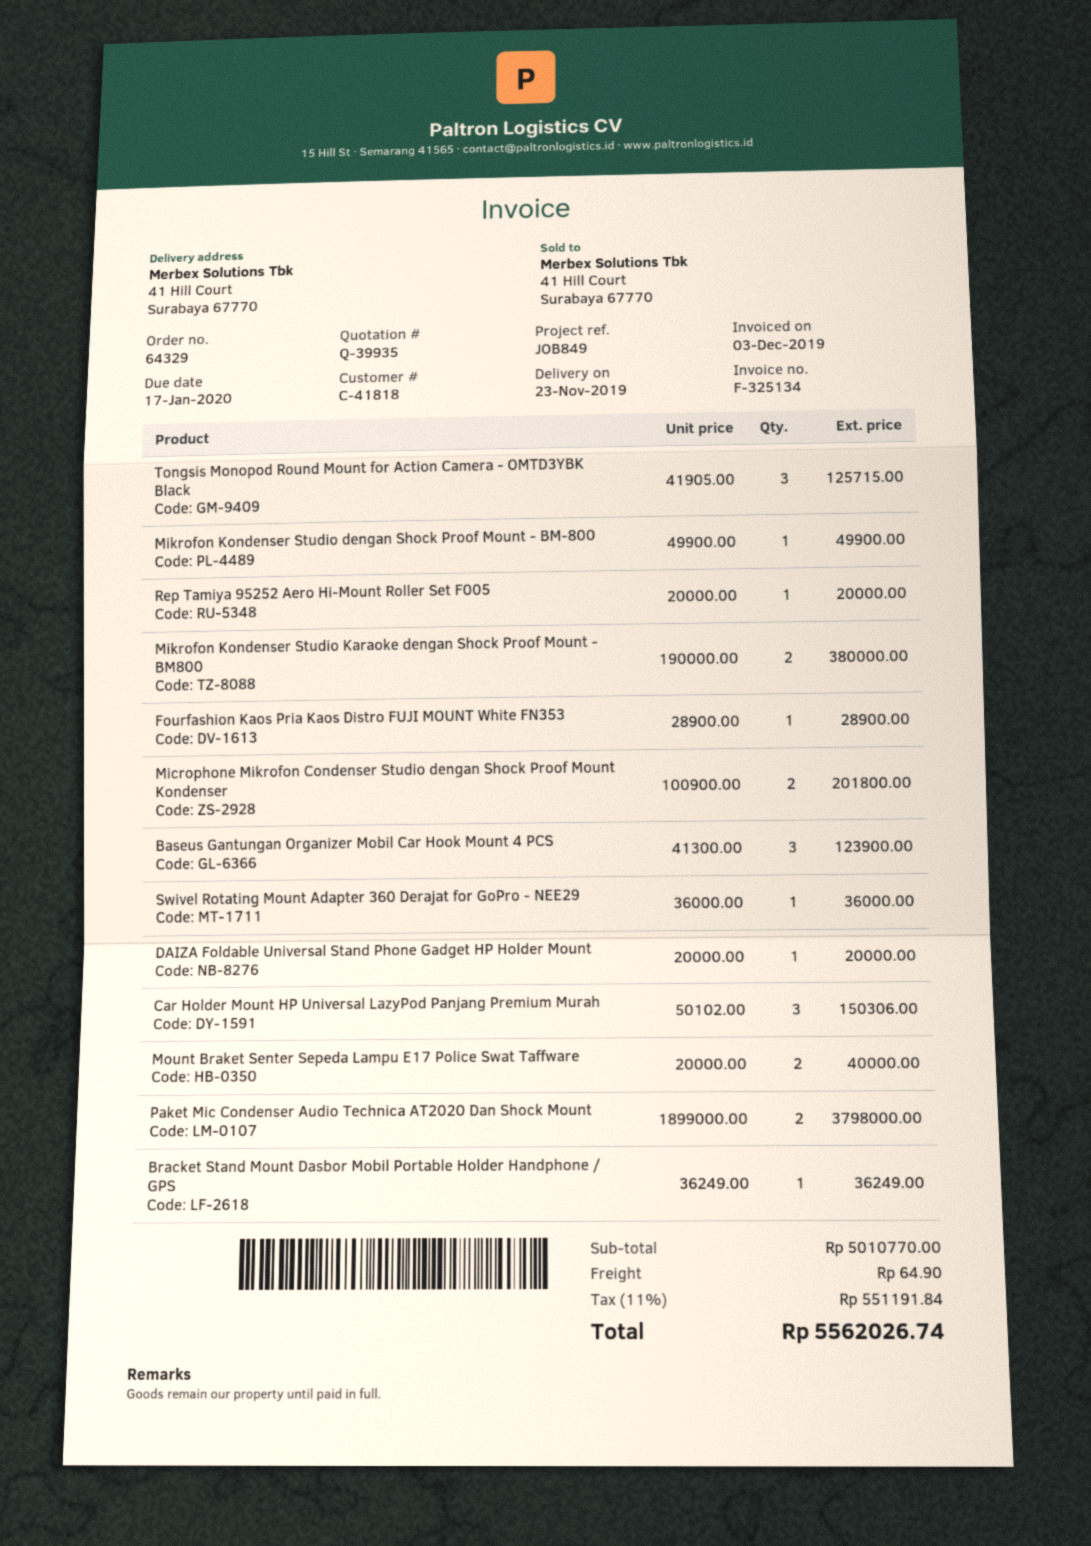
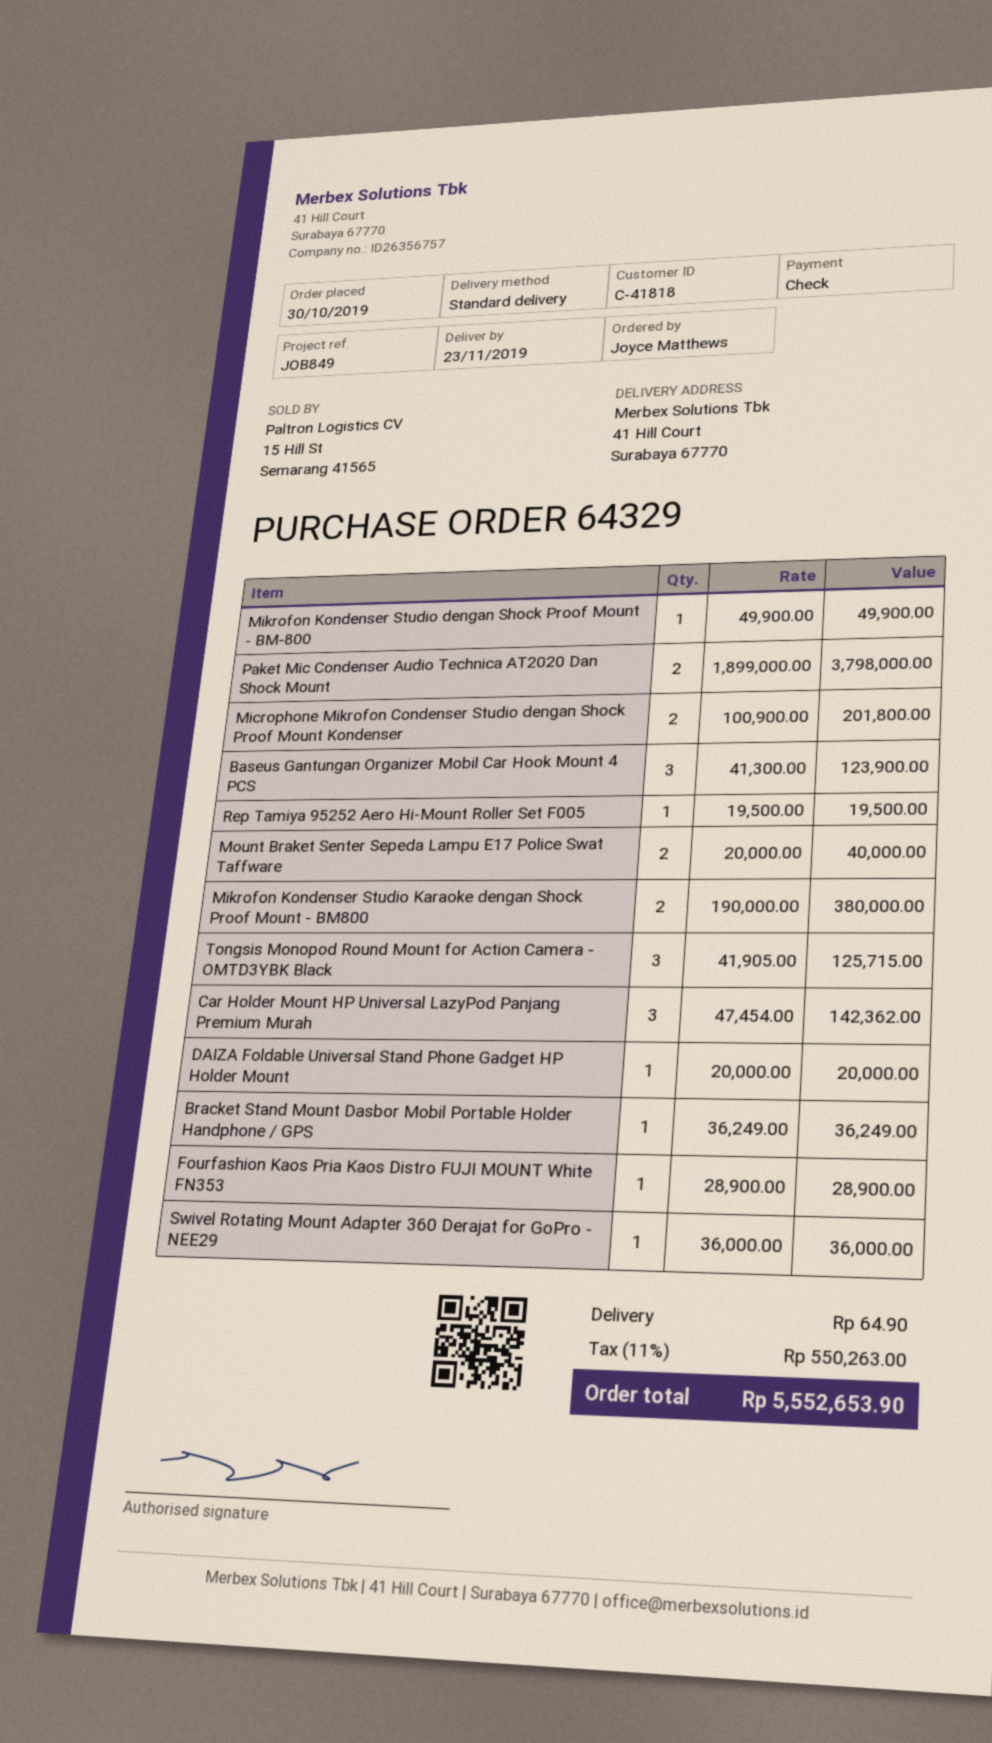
Rep Tamiya 95252 Aero Hi-Mount Roller Set F005: 1 x 20000.00 = 20000.00 -> 1 x 19500.00 = 19500.00
Car Holder Mount HP Universal LazyPod Panjang Premium Murah: 3 x 50102.00 = 150306.00 -> 3 x 47454.00 = 142362.00
tax: 11% = 551191.84 -> 11% = 550263.00
total: 5562026.74 -> 5552653.90

